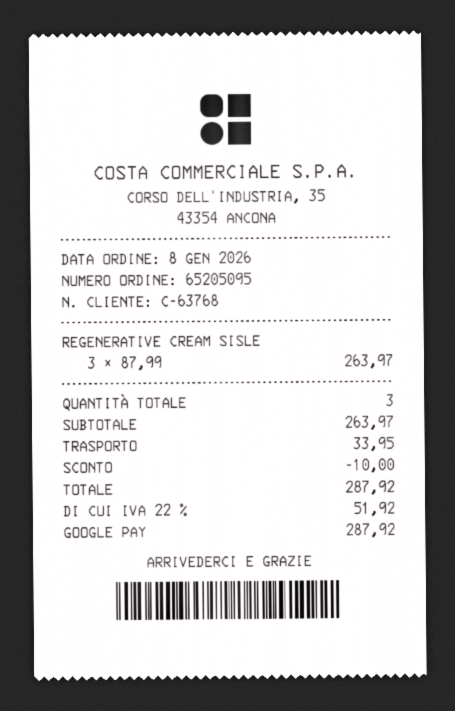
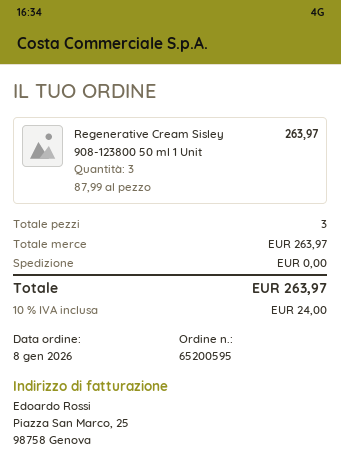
order number: 65205095 -> 65200595
discount: 10.00 -> none
shipping: 33.95 -> 0.00
tax: 22% = 51.92 -> 10% = 24.00
total: 287.92 -> 263.97

